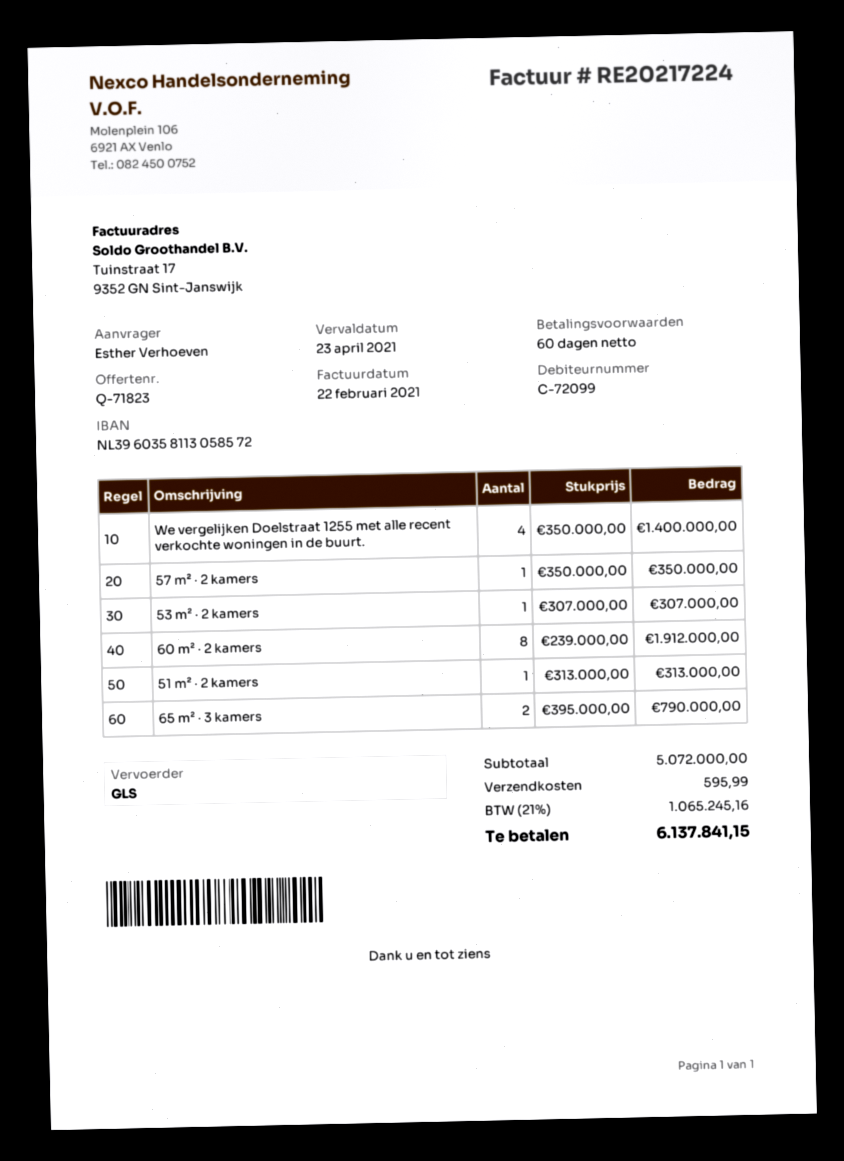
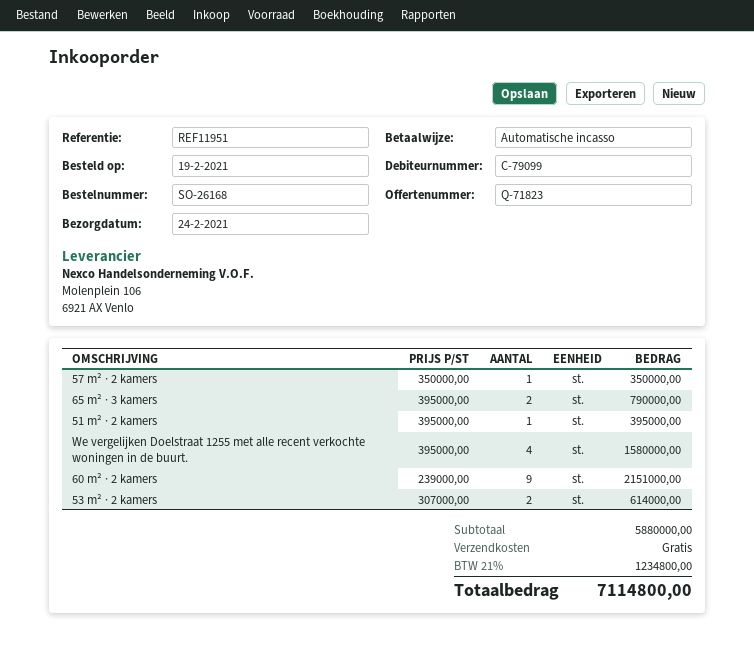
customer number: C-72099 -> C-79099
We vergelijken Doelstraat 1255 met alle recent verkochte woningen in de buurt.: 4 x 350000.00 = 1400000.00 -> 4 x 395000.00 = 1580000.00
53 m² · 2 kamers: 1 x 307000.00 = 307000.00 -> 2 x 307000.00 = 614000.00
60 m² · 2 kamers: 8 x 239000.00 = 1912000.00 -> 9 x 239000.00 = 2151000.00
51 m² · 2 kamers: 1 x 313000.00 = 313000.00 -> 1 x 395000.00 = 395000.00
subtotal: 5072000.00 -> 5880000.00
shipping: 595.99 -> 0.00
tax: 21% = 1065245.16 -> 21% = 1234800.00
total: 6137841.15 -> 7114800.00

